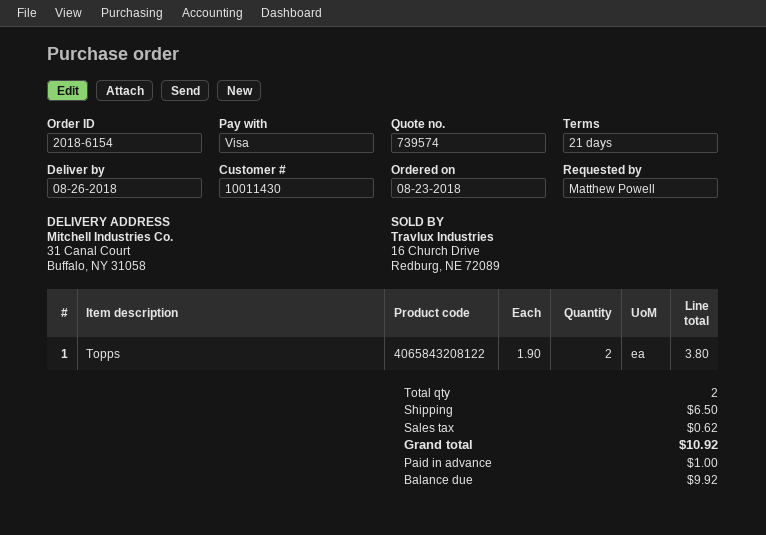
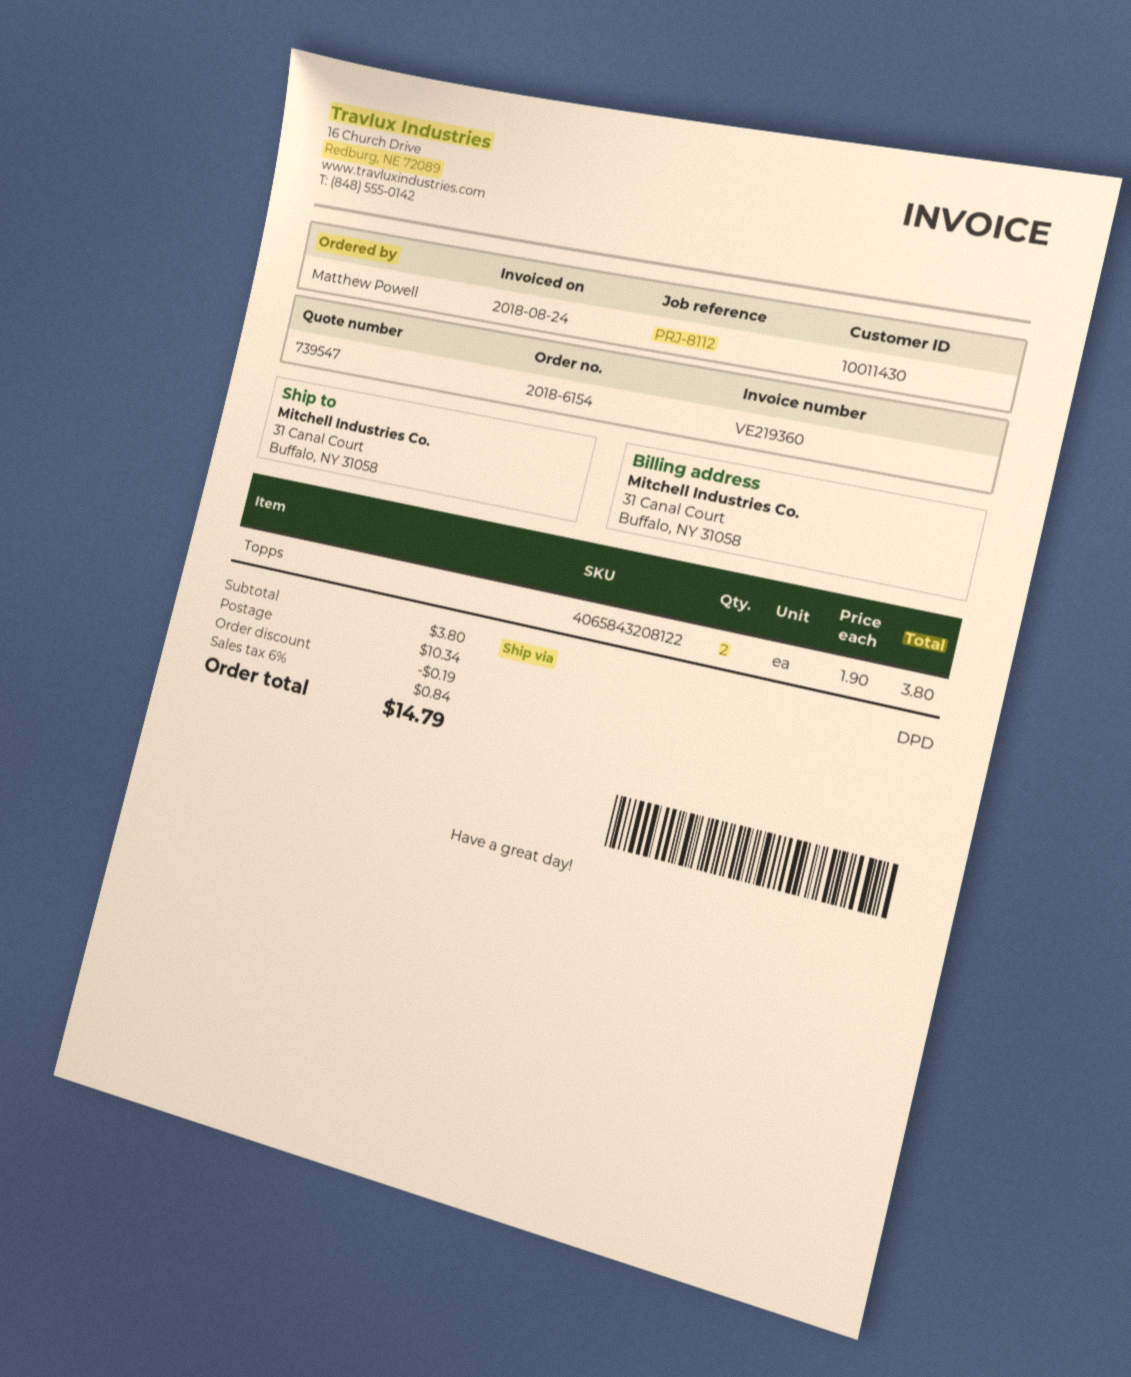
quote number: 739574 -> 739547
discount: none -> 0.19
shipping: 6.50 -> 10.34
tax: 0.62 -> 0.84
total: 10.92 -> 14.79

